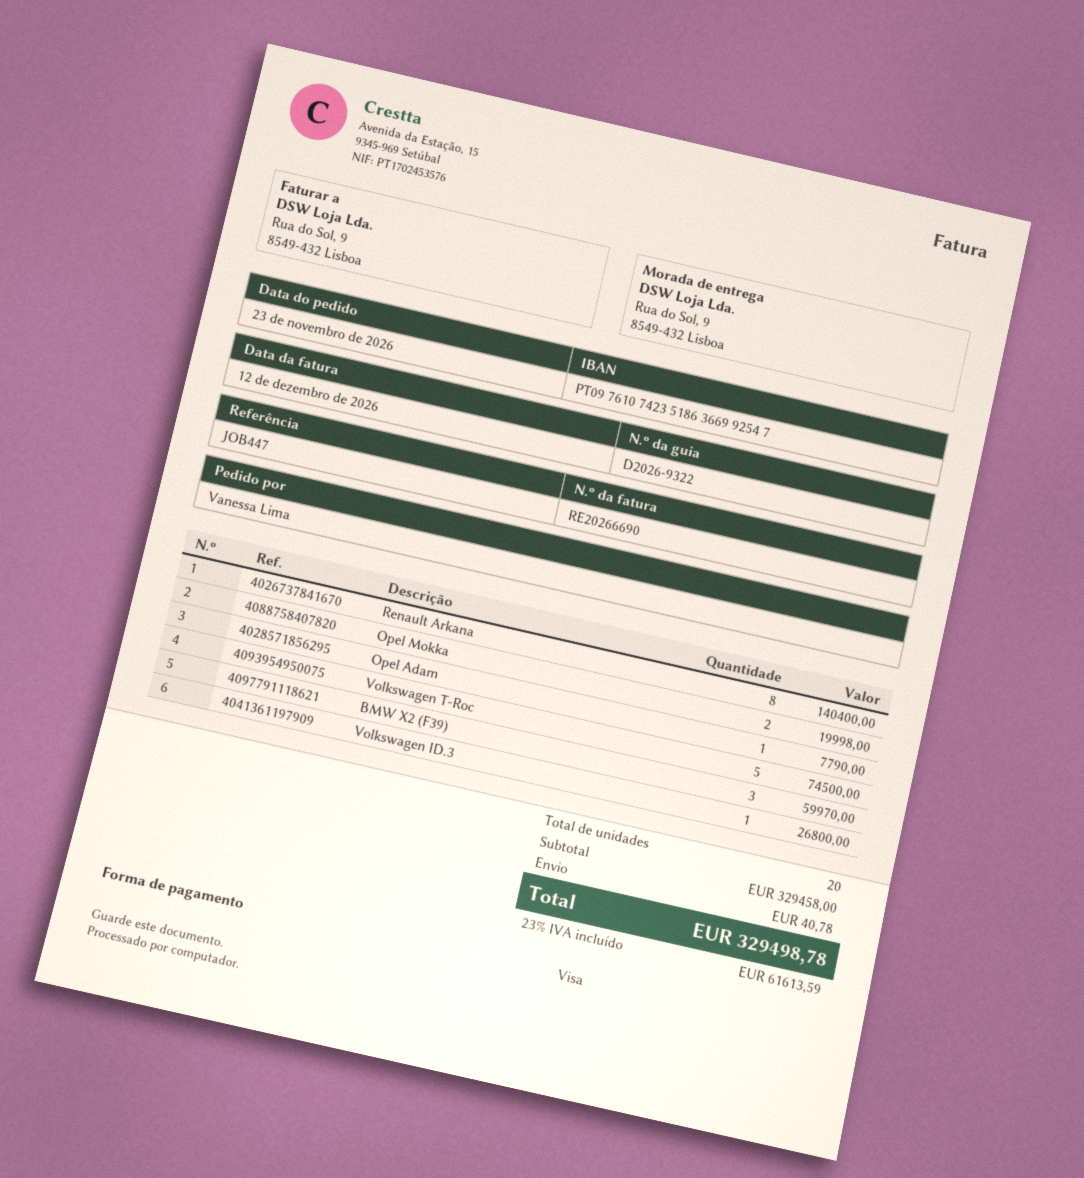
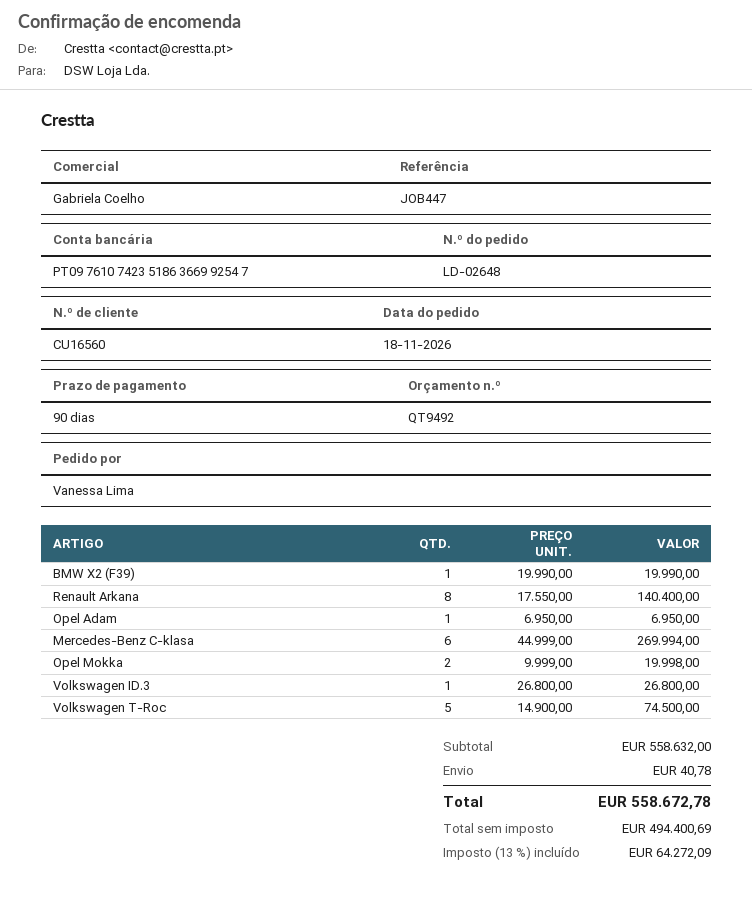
order date: 2026-11-23 -> 2026-11-18
Opel Adam: 1 for 7790.00 -> 1 for 6950.00
BMW X2 (F39): 3 for 59970.00 -> 1 for 19990.00
Mercedes-Benz C-klasa: none -> 6 for 269994.00
subtotal: 329458.00 -> 558632.00
tax: 23% = 61613.59 -> 13% = 64272.09
total: 329498.78 -> 558672.78

